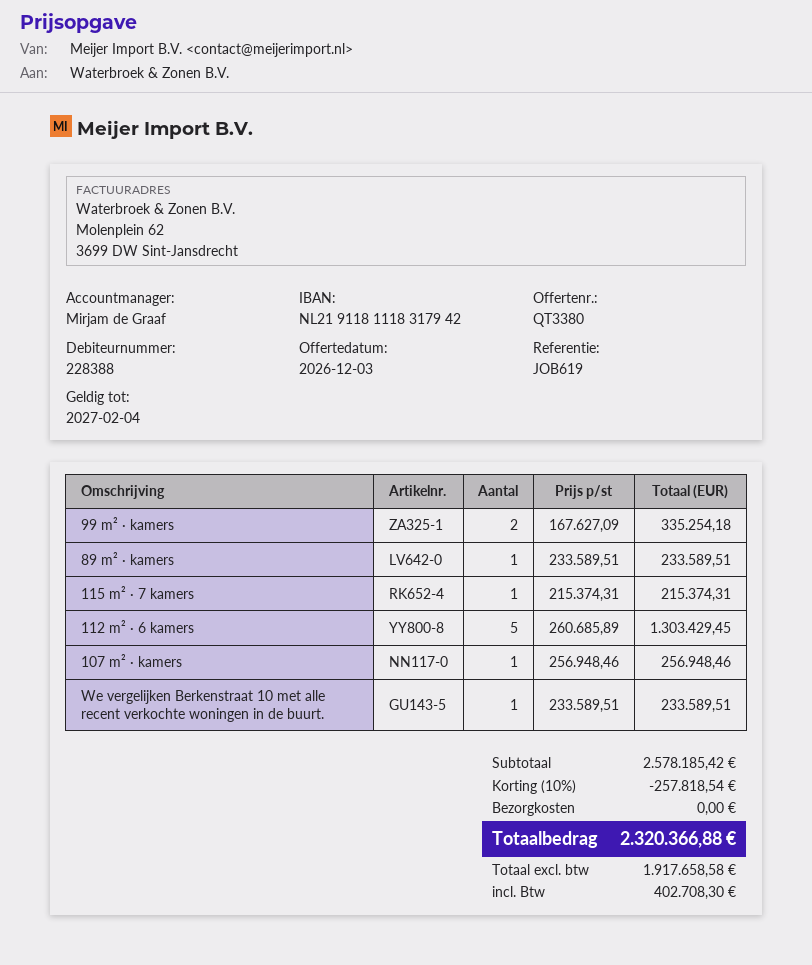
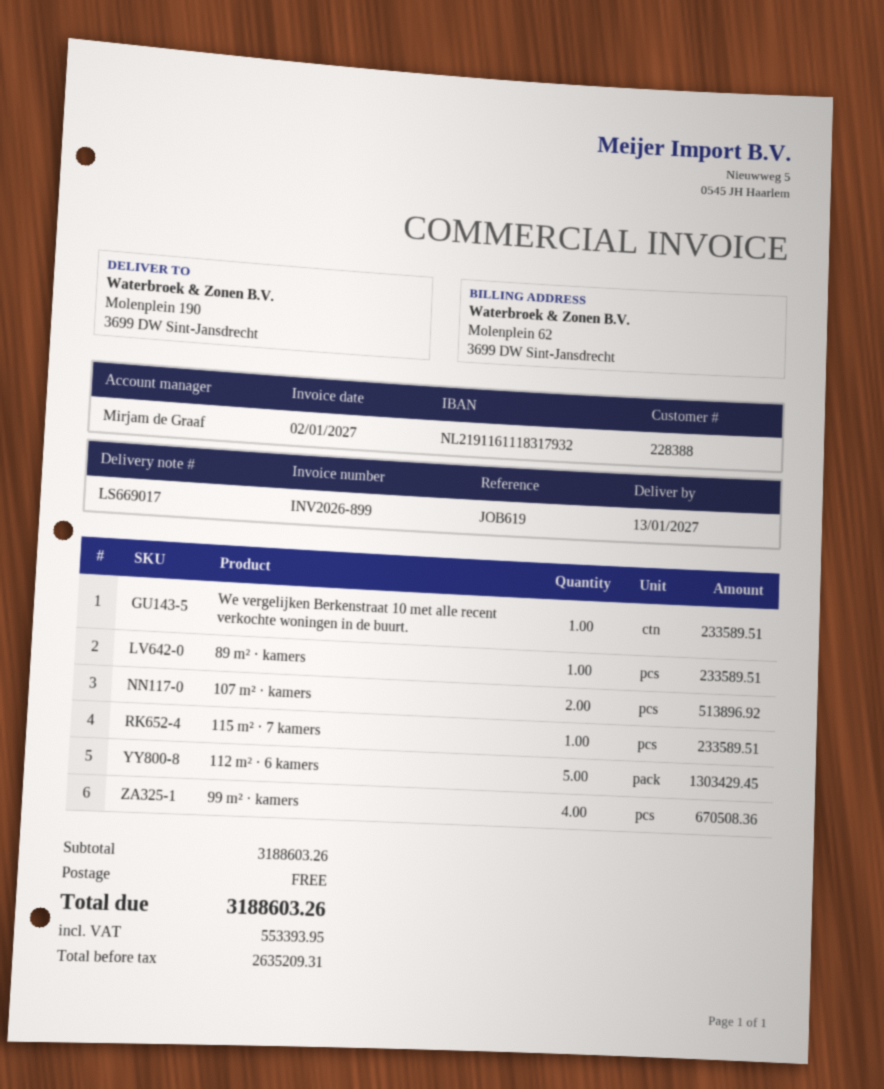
bank account: NL2191181118317942 -> NL2191161118317932
99 m² · kamers: 2 for 335254.18 -> 4 for 670508.36
115 m² · 7 kamers: 1 for 215374.31 -> 1 for 233589.51
107 m² · kamers: 1 for 256948.46 -> 2 for 513896.92
subtotal: 2578185.42 -> 3188603.26
discount: 10% = 257818.54 -> none
net: 1917658.58 -> 2635209.31
tax: 402708.30 -> 553393.95
total: 2320366.88 -> 3188603.26

